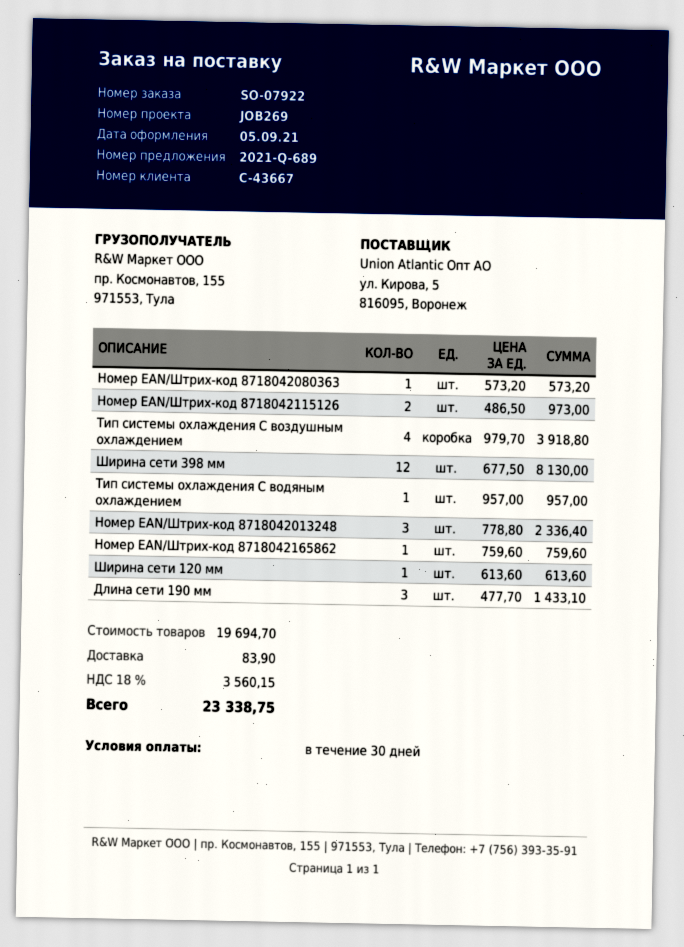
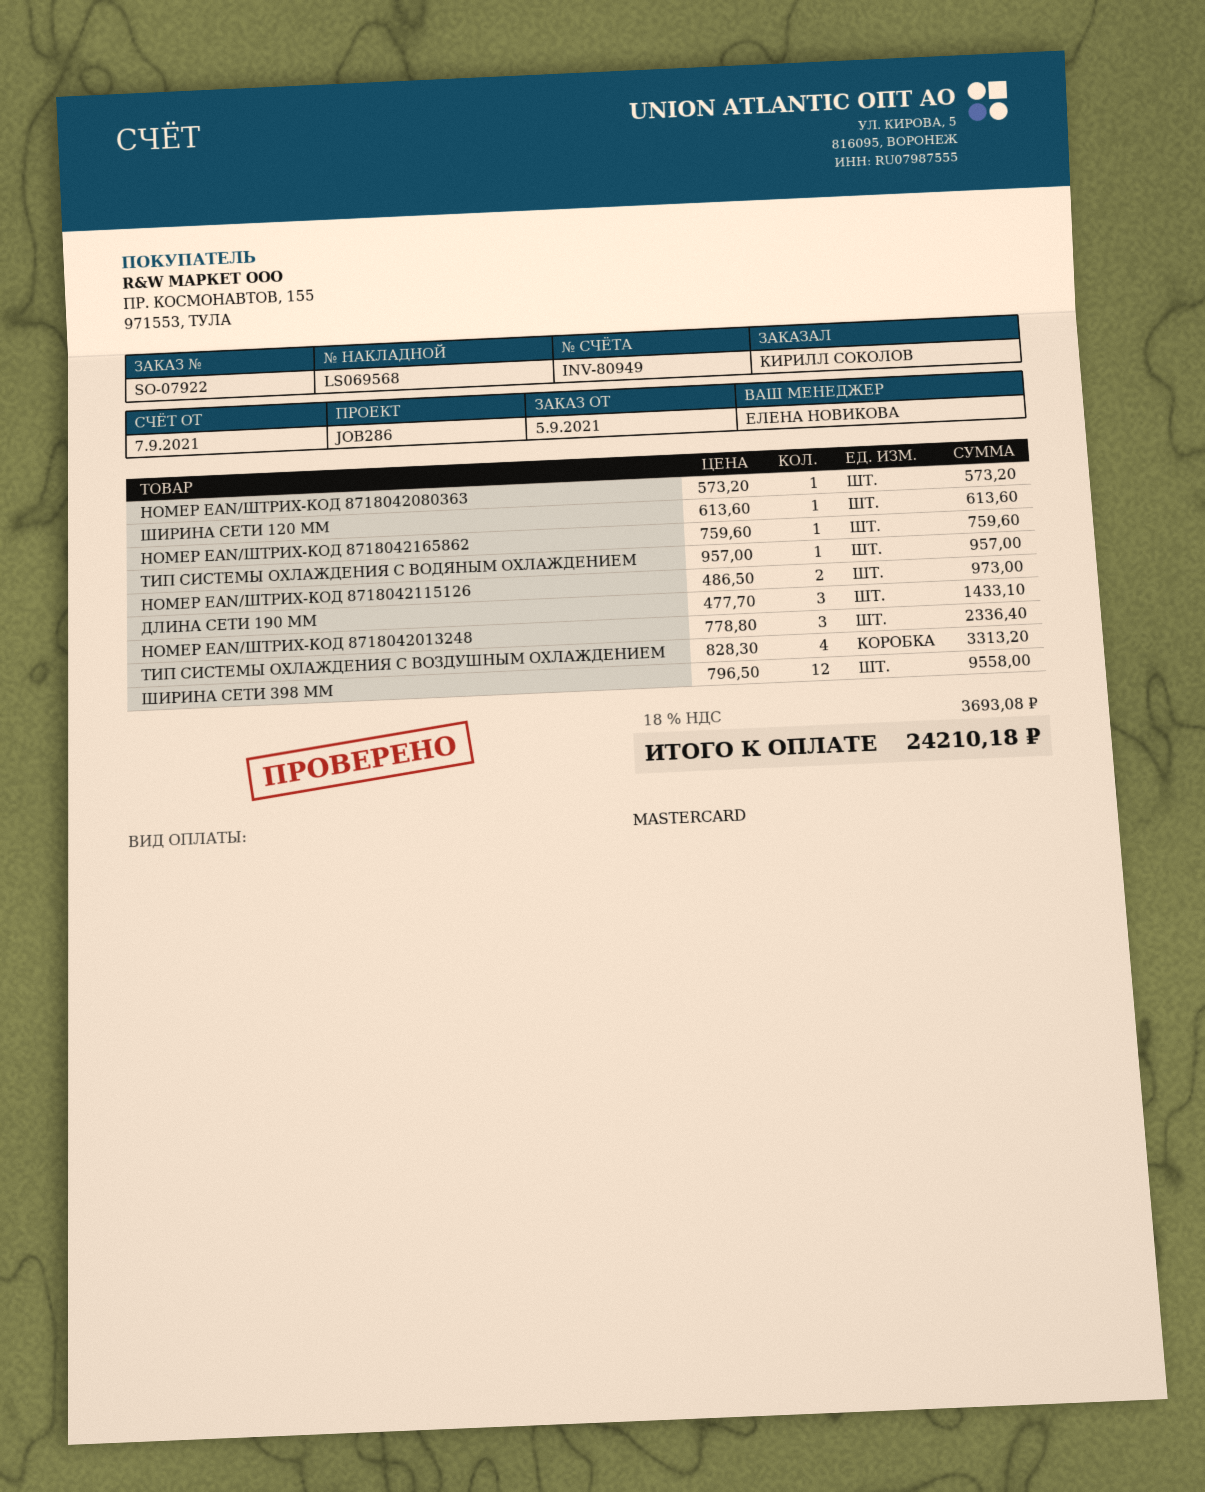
reference: JOB269 -> JOB286
Тип системы охлаждения С воздушным охлаждением: 4 x 979.70 = 3918.80 -> 4 x 828.30 = 3313.20
Ширина сети 398 мм: 12 x 677.50 = 8130.00 -> 12 x 796.50 = 9558.00
shipping: 83.90 -> none
tax: 18% = 3560.15 -> 18% = 3693.08
total: 23338.75 -> 24210.18

